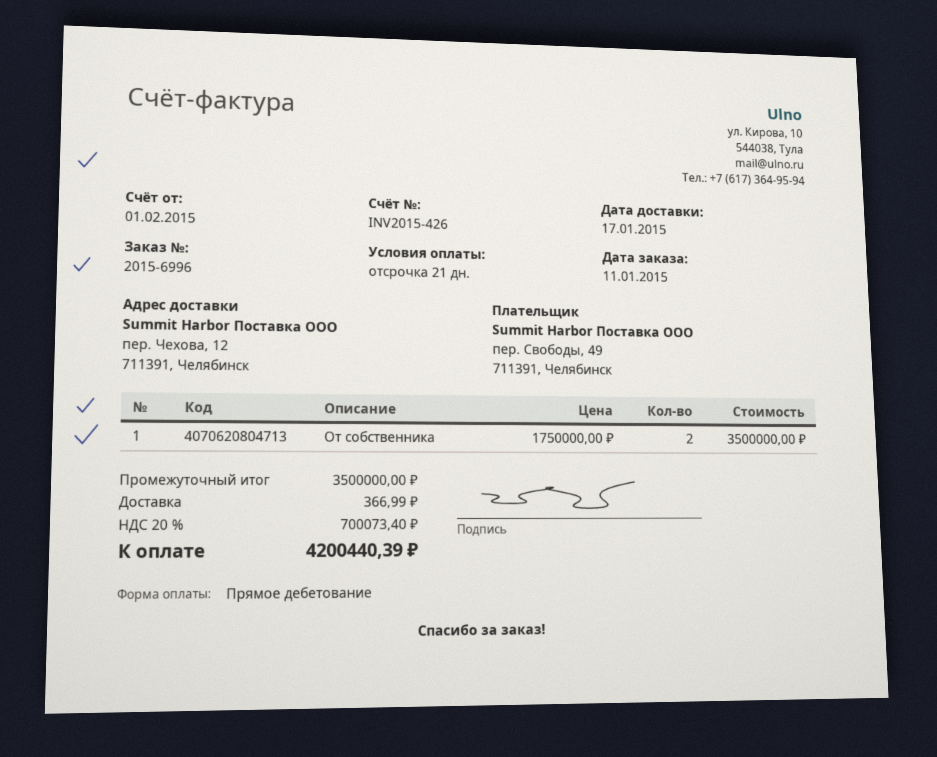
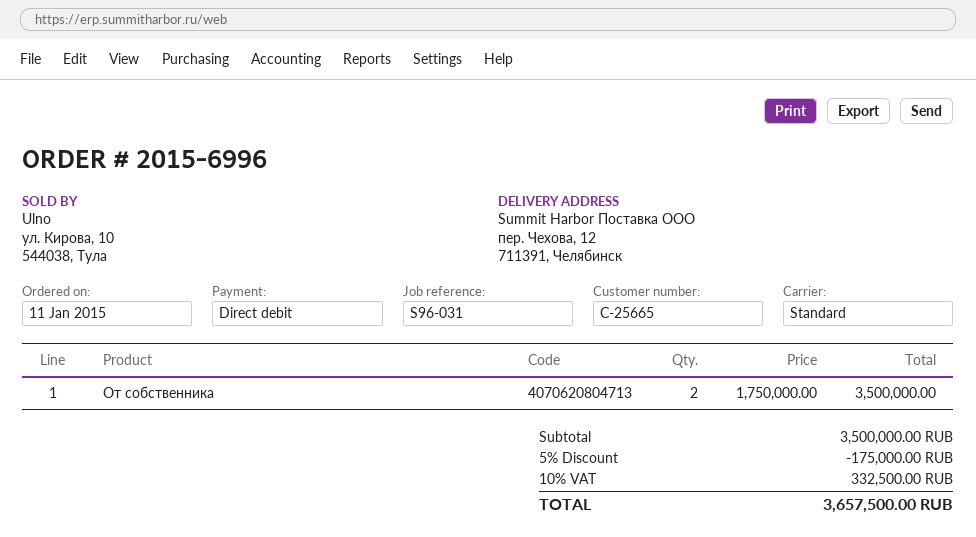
discount: none -> 5% = 175000.00
shipping: 366.99 -> none
tax: 20% = 700073.40 -> 10% = 332500.00
total: 4200440.39 -> 3657500.00

